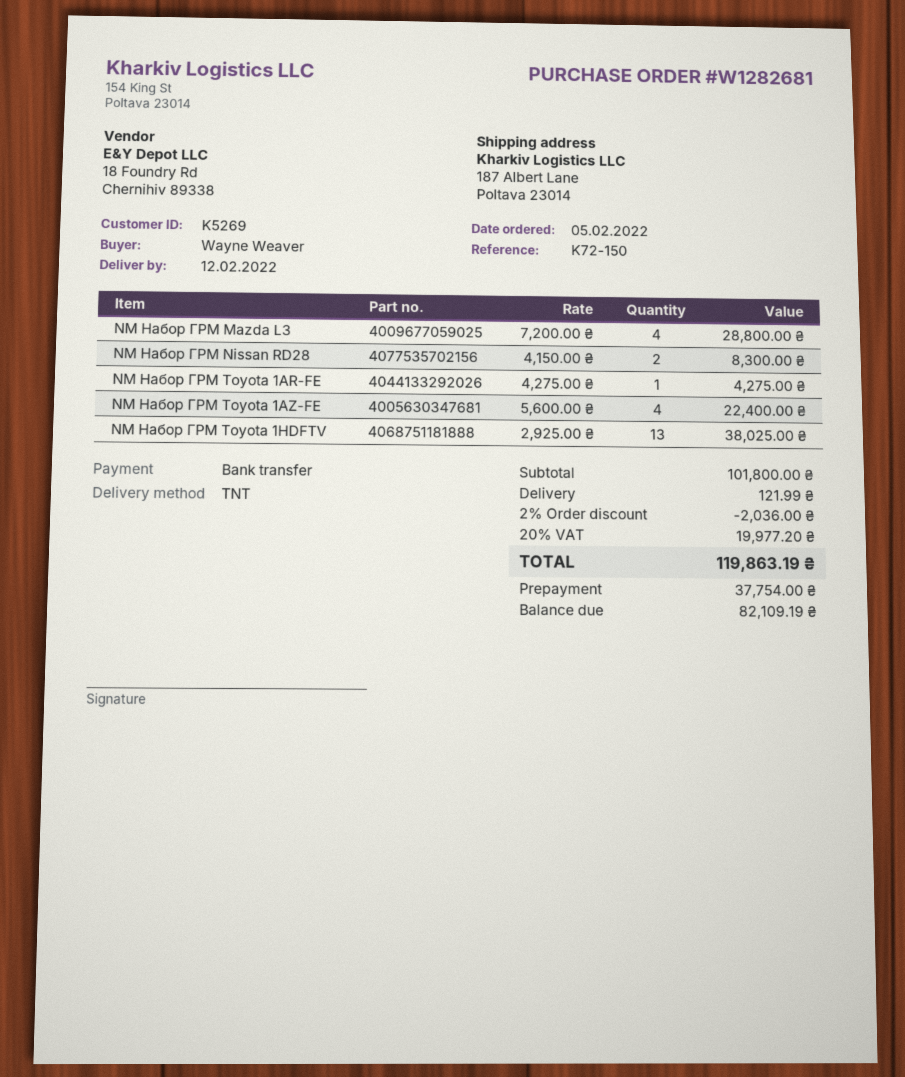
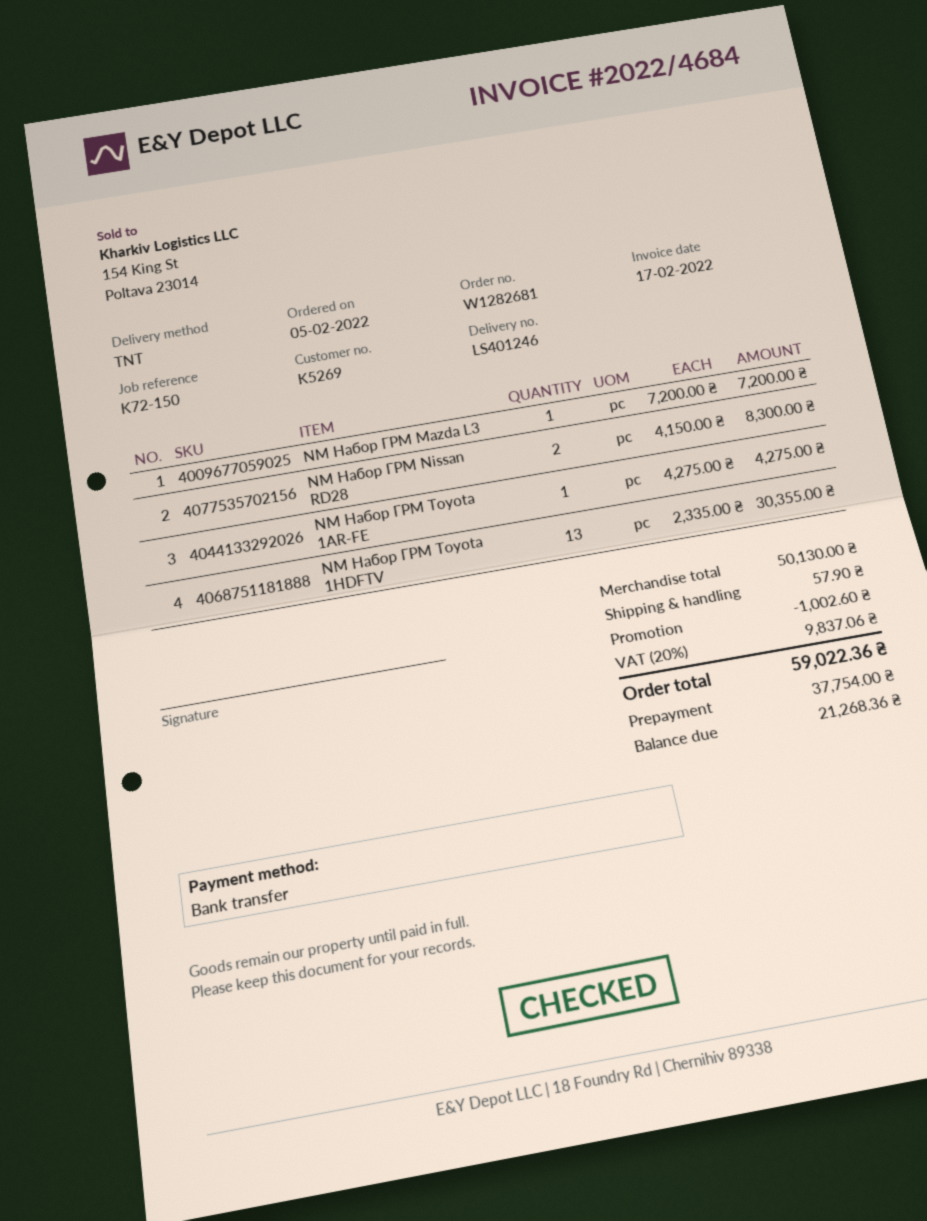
NM Набор ГРМ Mazda L3: 4 x 7200.00 = 28800.00 -> 1 x 7200.00 = 7200.00
NM Набор ГРМ Toyota 1AZ-FE: 4 x 5600.00 = 22400.00 -> none
NM Набор ГРМ Toyota 1HDFTV: 13 x 2925.00 = 38025.00 -> 13 x 2335.00 = 30355.00
subtotal: 101800.00 -> 50130.00
discount: 2036.00 -> 1002.60
shipping: 121.99 -> 57.90
tax: 20% = 19977.20 -> 20% = 9837.06
total: 119863.19 -> 59022.36
balance: 82109.19 -> 21268.36

